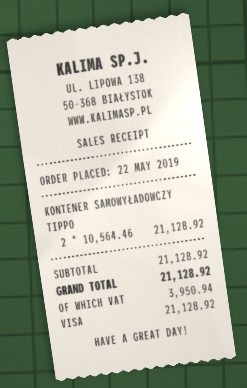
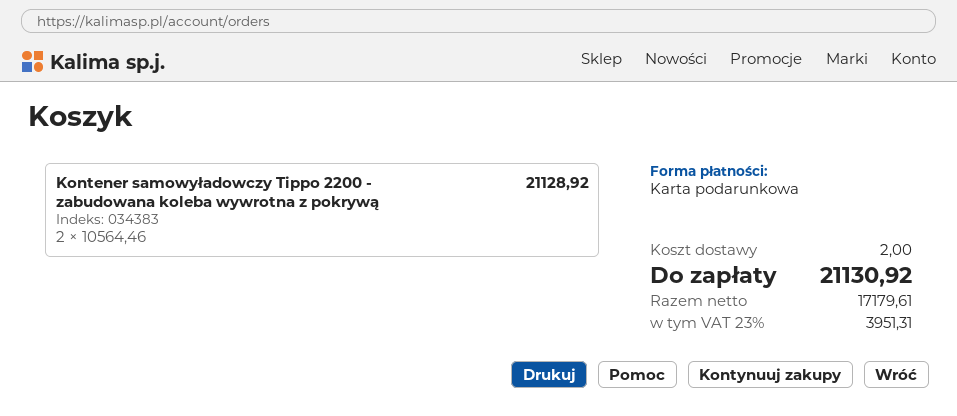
payment method: Visa -> gift card
shipping: none -> 2.00
tax: 3950.94 -> 3951.31
total: 21128.92 -> 21130.92

